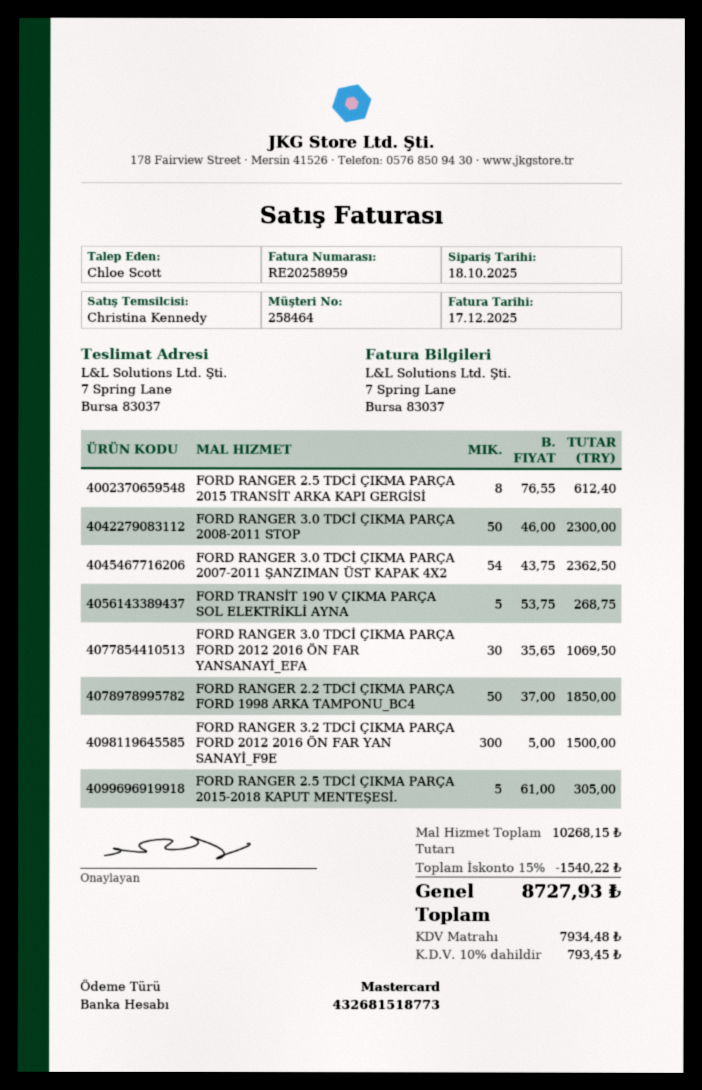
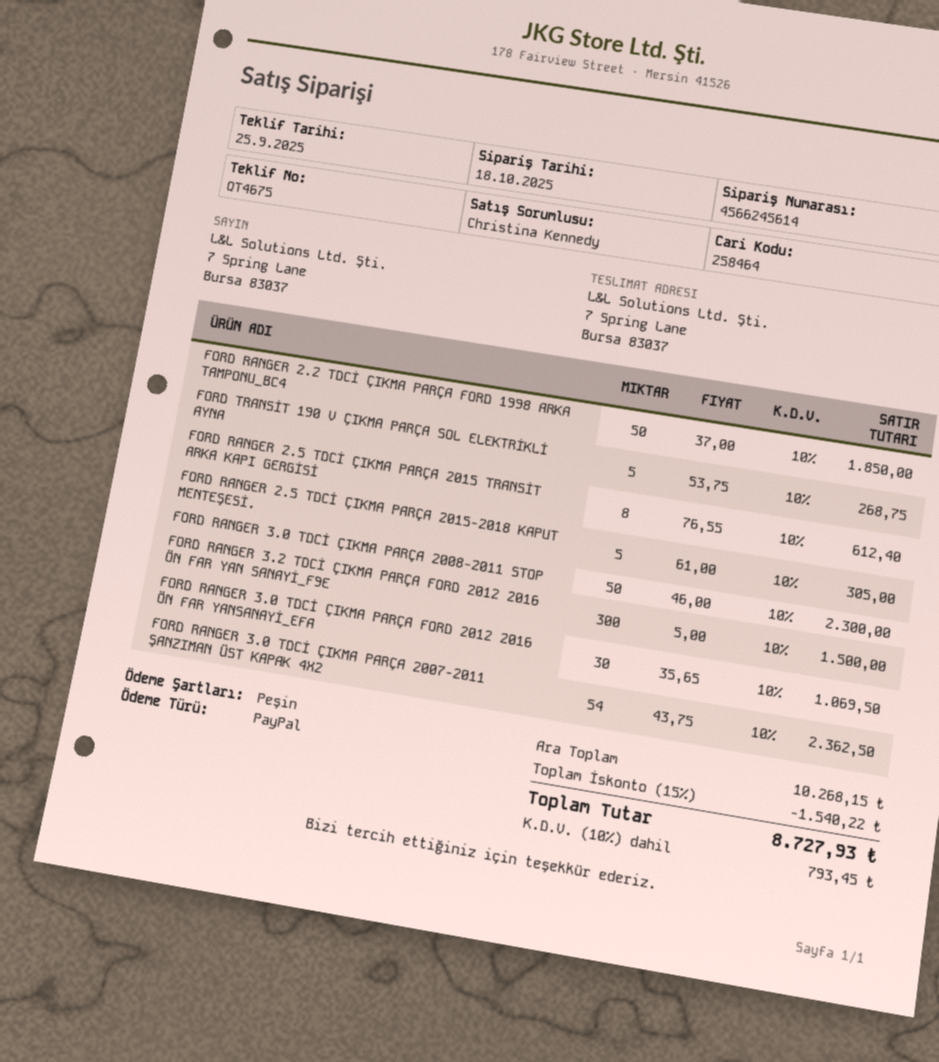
payment method: Mastercard -> PayPal

